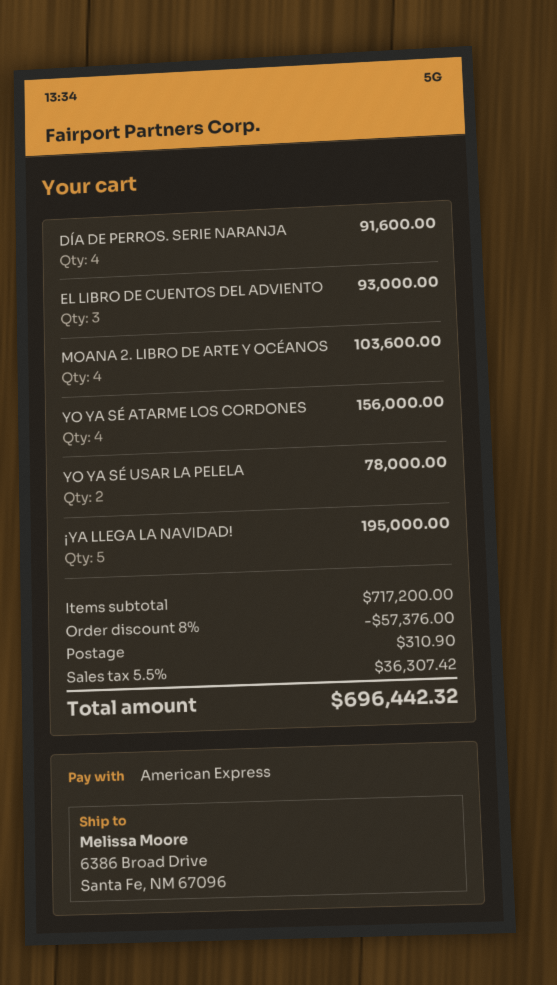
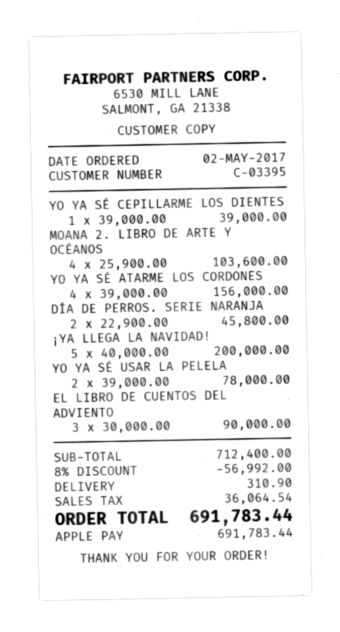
payment method: American Express -> Apple Pay
DÍA DE PERROS. SERIE NARANJA: 4 for 91600.00 -> 2 for 45800.00
EL LIBRO DE CUENTOS DEL ADVIENTO: 3 for 93000.00 -> 3 for 90000.00
¡YA LLEGA LA NAVIDAD!: 5 for 195000.00 -> 5 for 200000.00
YO YA SÉ CEPILLARME LOS DIENTES: none -> 1 for 39000.00
subtotal: 717200.00 -> 712400.00
discount: 8% = 57376.00 -> 8% = 56992.00
tax: 36307.42 -> 36064.54
total: 696442.32 -> 691783.44

